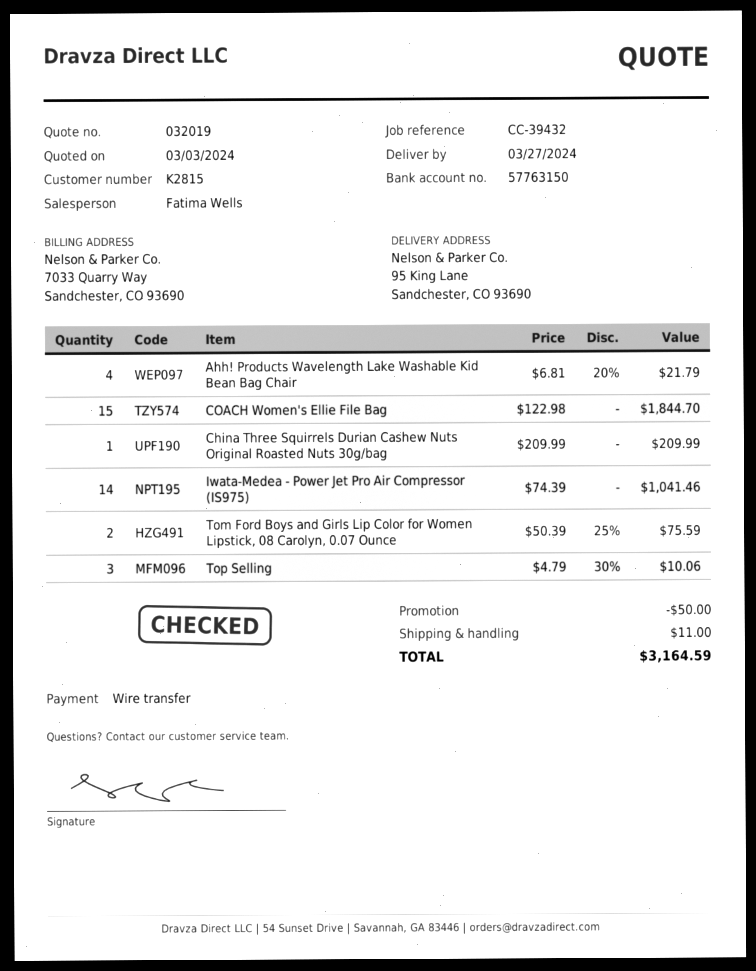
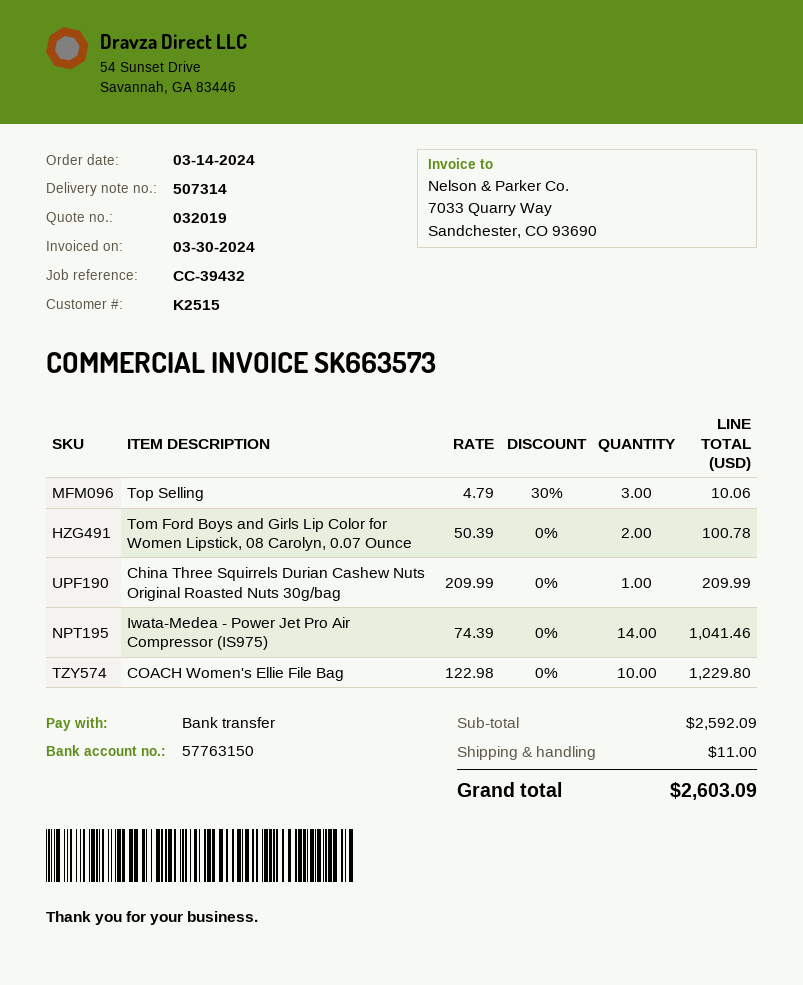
customer number: K2815 -> K2515
Ahh! Products Wavelength Lake Washable Kid Bean Bag Chair: 4 x 6.81 - 20% = 21.79 -> none
COACH Women's Ellie File Bag: 15 x 122.98 = 1844.70 -> 10 x 122.98 = 1229.80
Tom Ford Boys and Girls Lip Color for Women Lipstick, 08 Carolyn, 0.07 Ounce: 2 x 50.39 - 25% = 75.59 -> 2 x 50.39 = 100.78
discount: 50.00 -> none
total: 3164.59 -> 2603.09

